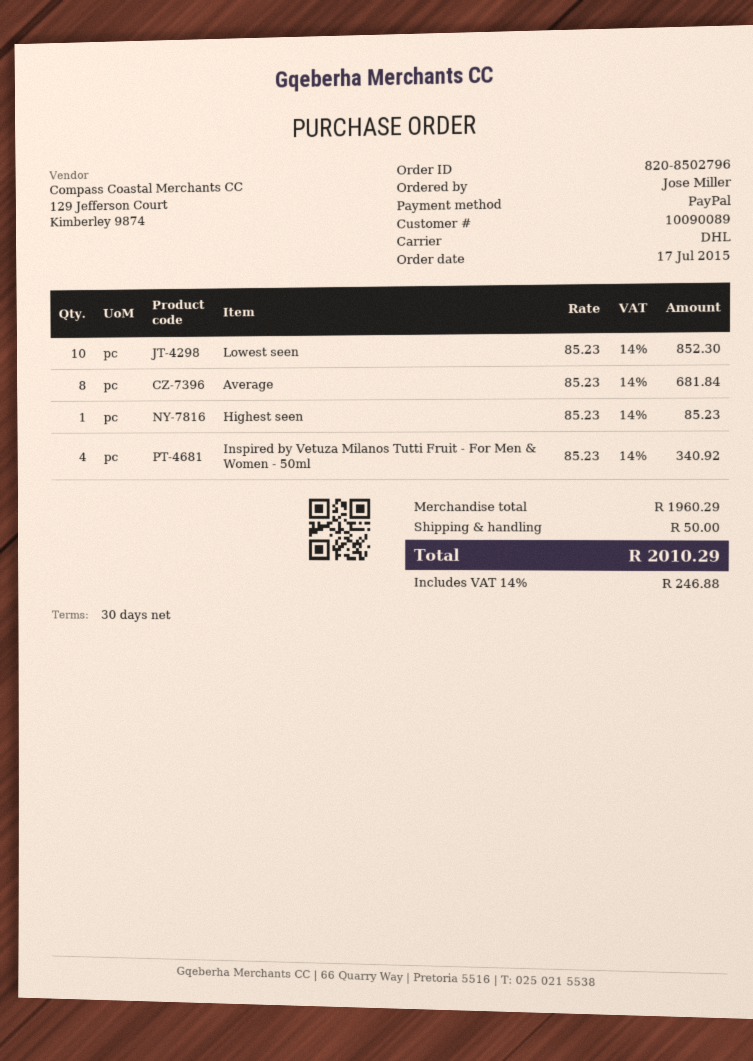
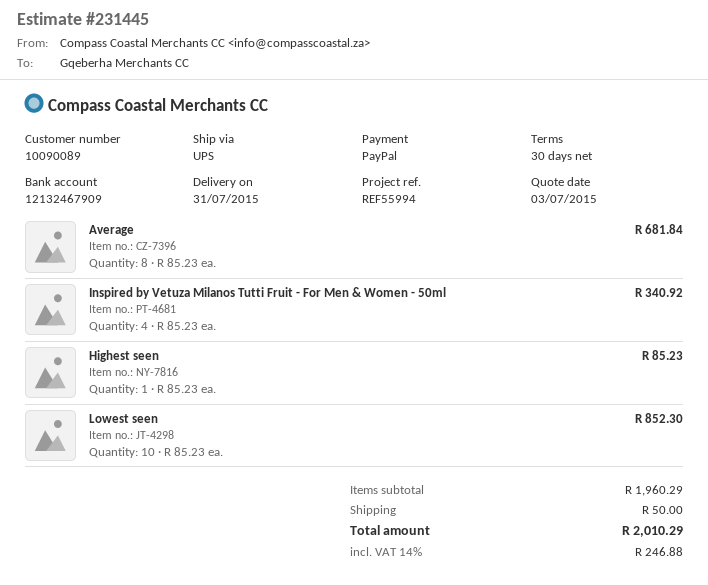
shipping method: DHL -> UPS

